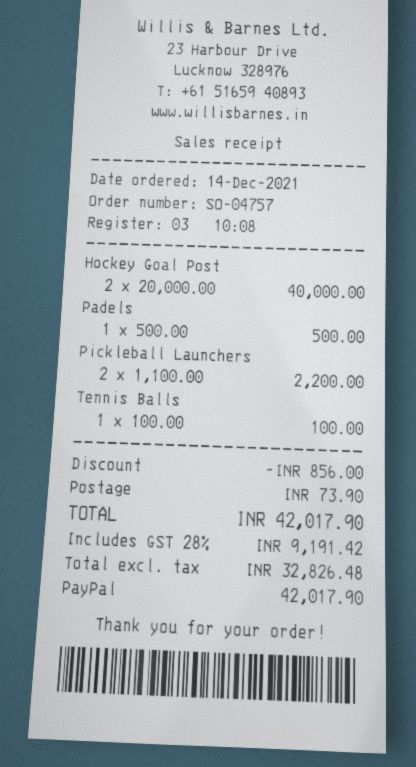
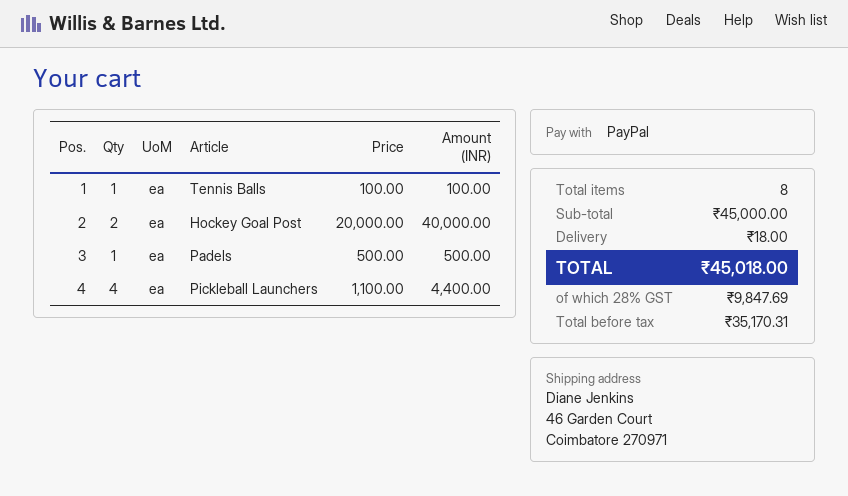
Pickleball Launchers: 2 x 1100.00 = 2200.00 -> 4 x 1100.00 = 4400.00
discount: 856.00 -> none
shipping: 73.90 -> 18.00
net: 32826.48 -> 35170.31
tax: 28% = 9191.42 -> 28% = 9847.69
total: 42017.90 -> 45018.00

